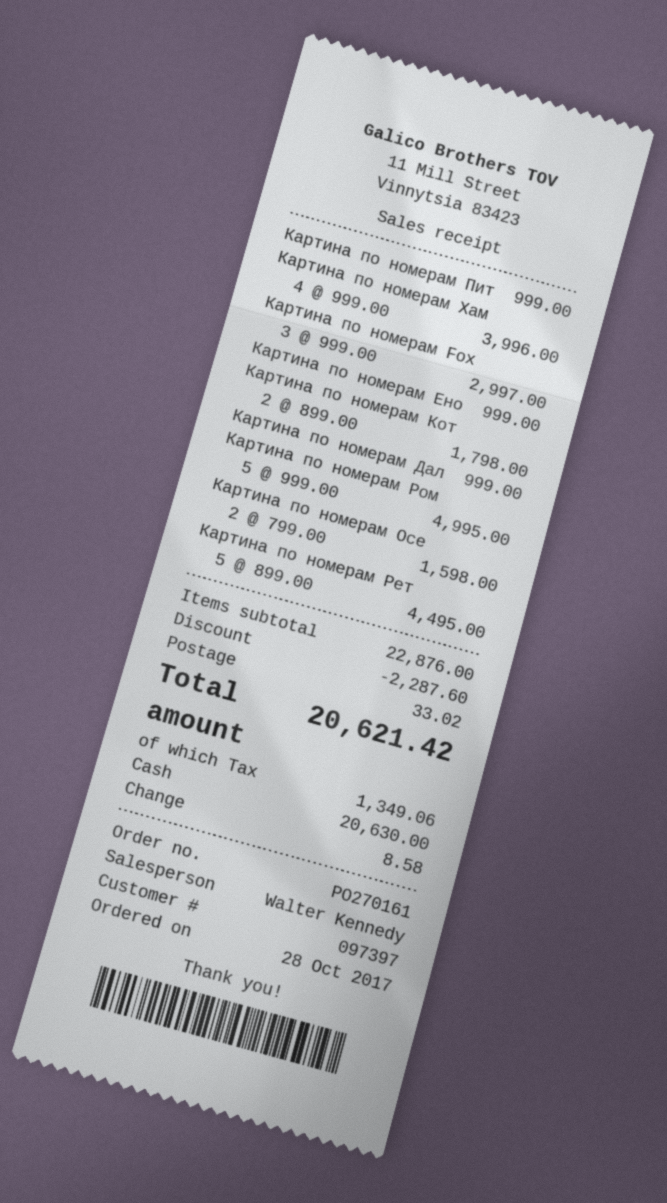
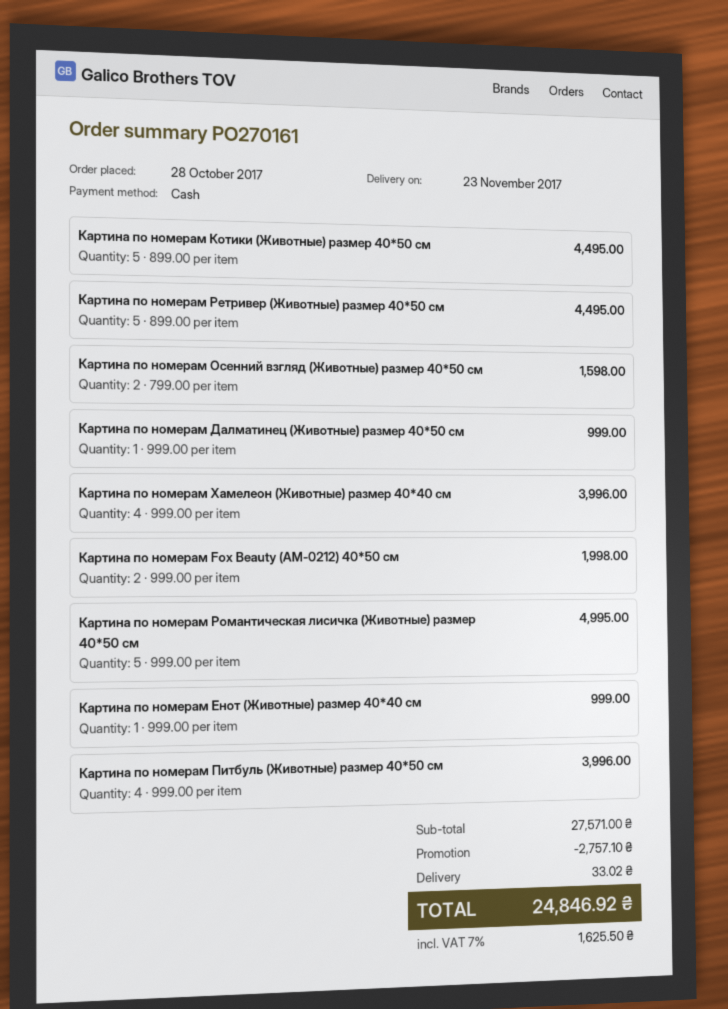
Картина по номерам Пит: 1 x 999.00 = 999.00 -> 4 x 999.00 = 3996.00
Картина по номерам Fox: 3 x 999.00 = 2997.00 -> 2 x 999.00 = 1998.00
Картина по номерам Кот: 2 x 899.00 = 1798.00 -> 5 x 899.00 = 4495.00
subtotal: 22876.00 -> 27571.00
discount: 2287.60 -> 2757.10
tax: 1349.06 -> 1625.50
total: 20621.42 -> 24846.92

